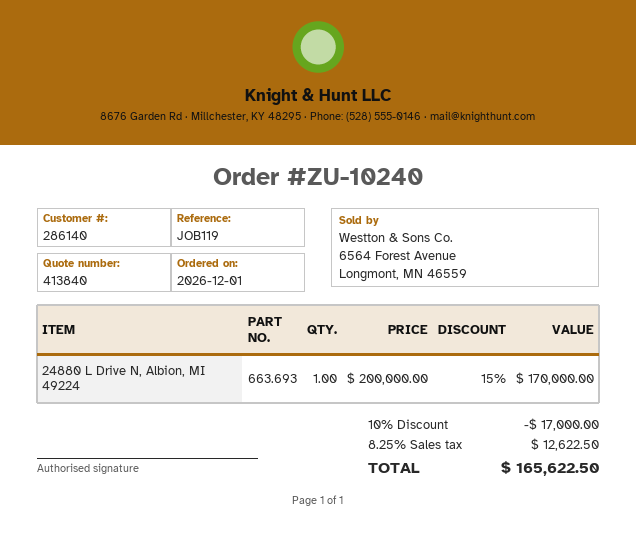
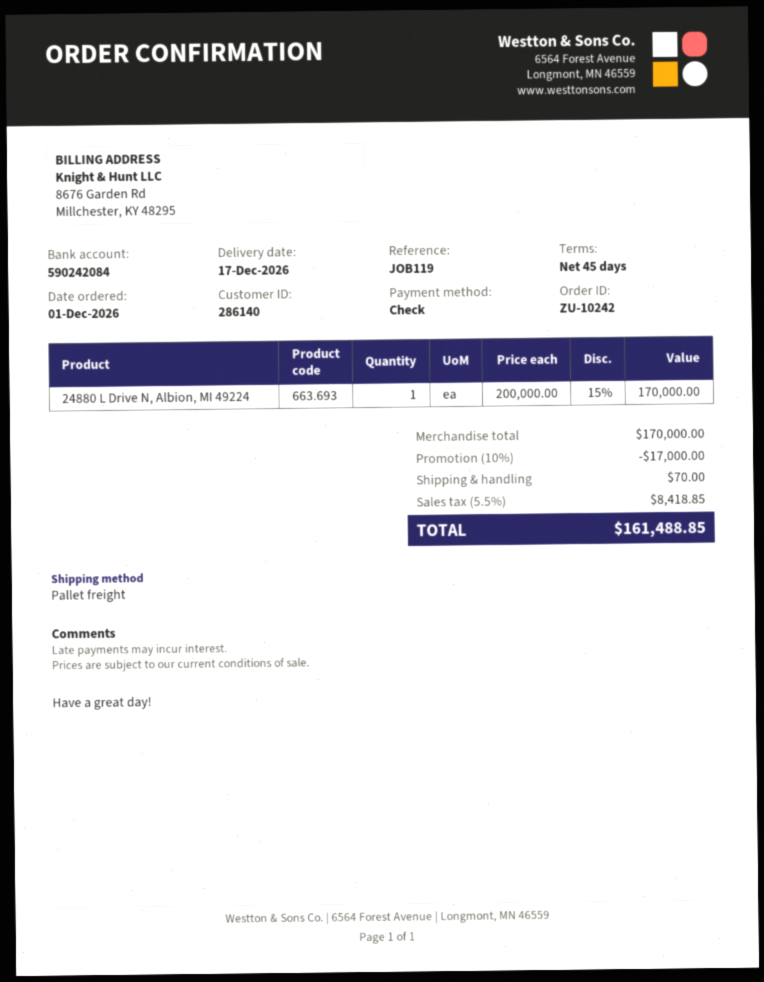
order number: ZU-10240 -> ZU-10242
shipping: none -> 70.00
tax: 8.25% = 12622.50 -> 5.5% = 8418.85
total: 165622.50 -> 161488.85

